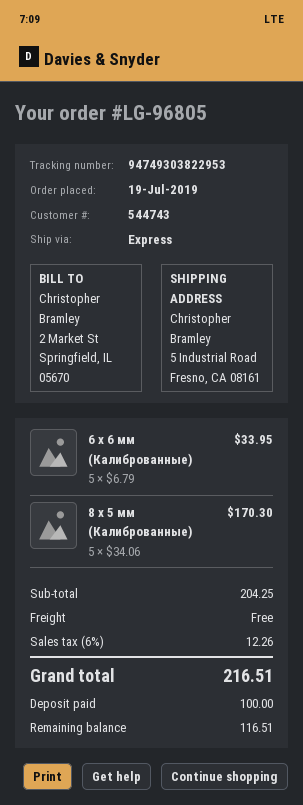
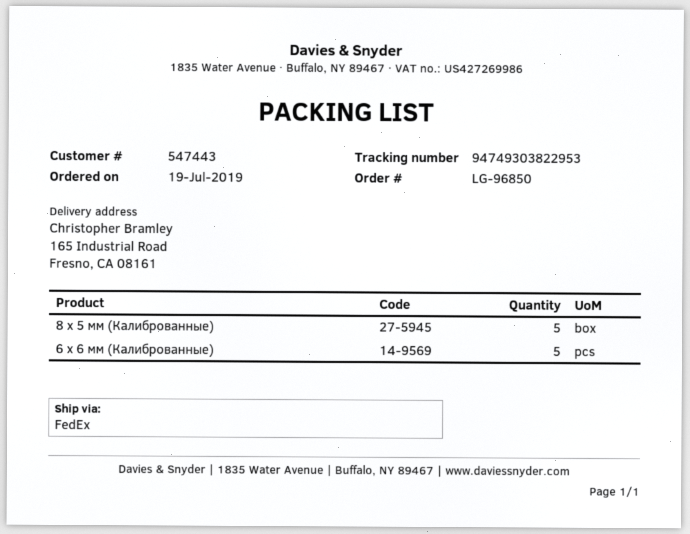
order number: LG-96805 -> LG-96850
customer number: 544743 -> 547443
shipping method: express -> FedEx
ship to: 5 Industrial Road, Fresno, CA 08161 -> 165 Industrial Road, Fresno, CA 08161

